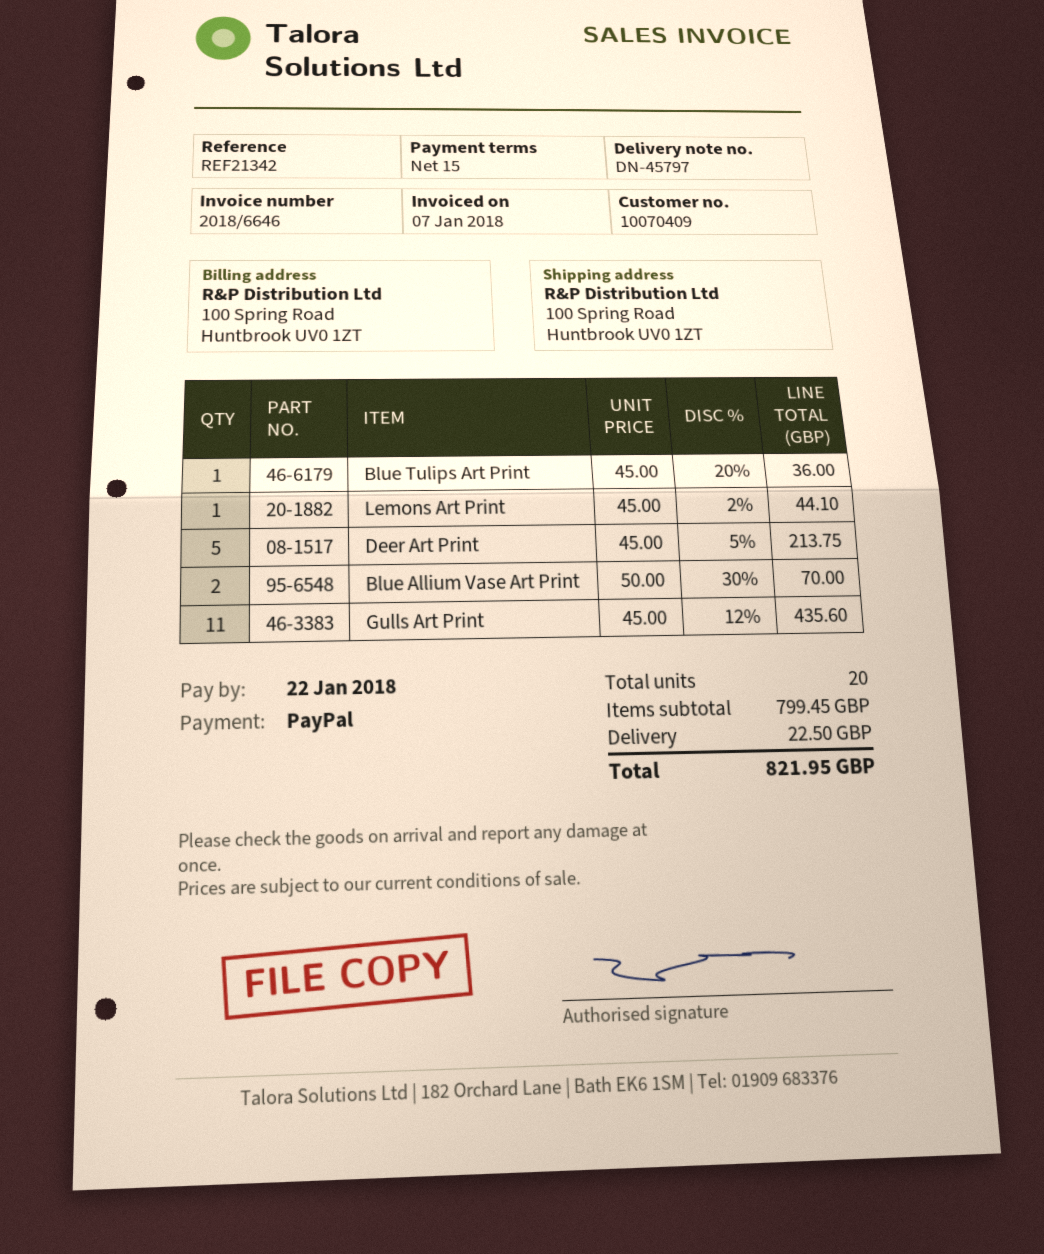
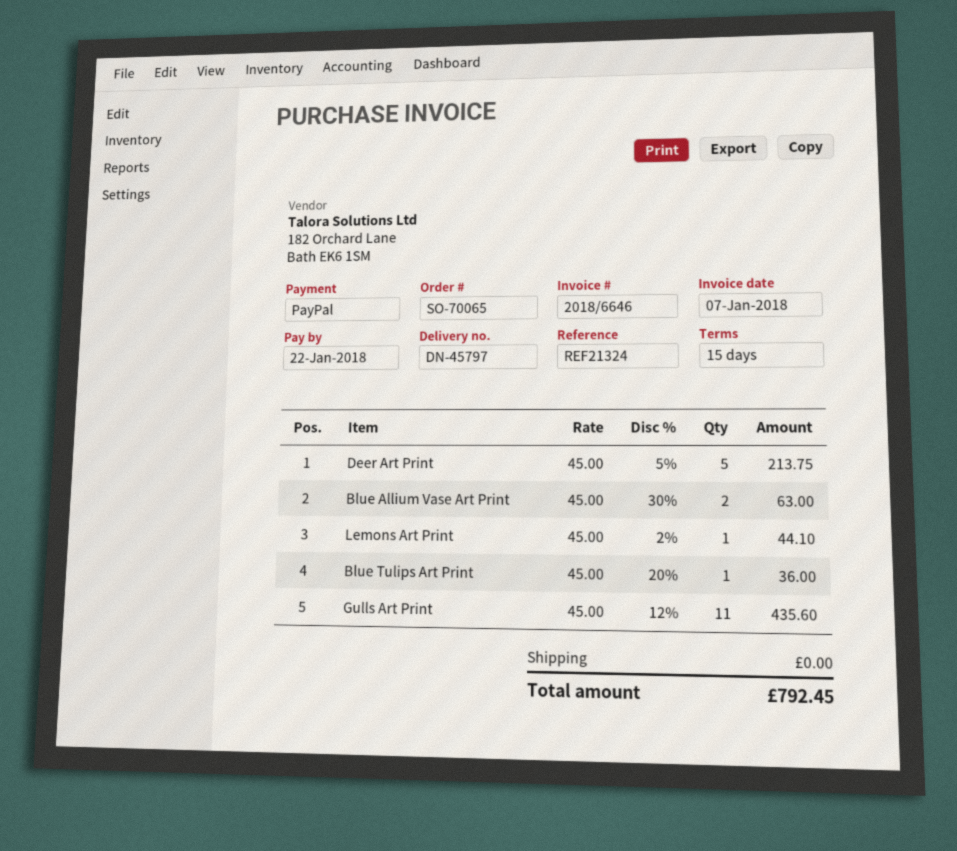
reference: REF21342 -> REF21324
Blue Allium Vase Art Print: 2 x 50.00 - 30% = 70.00 -> 2 x 45.00 - 30% = 63.00
shipping: 22.50 -> 0.00
total: 821.95 -> 792.45

